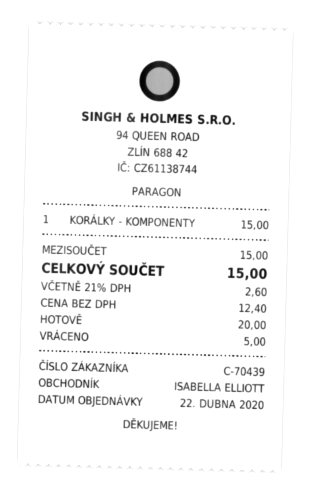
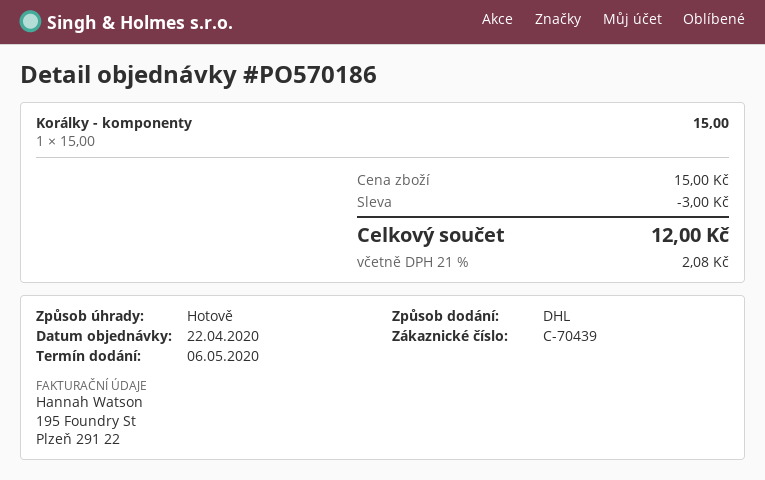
discount: none -> 3.00
tax: 21% = 2.60 -> 21% = 2.08
total: 15.00 -> 12.00

